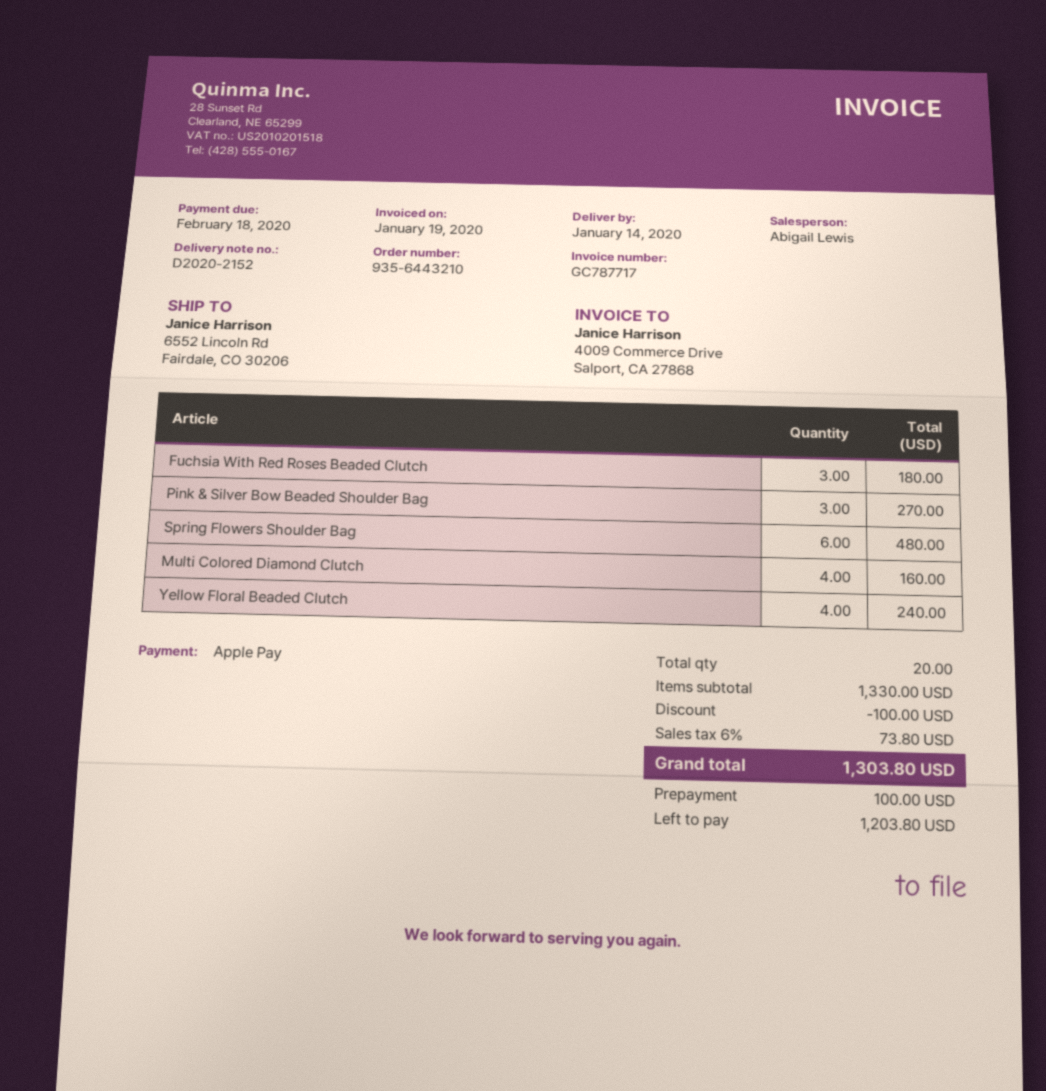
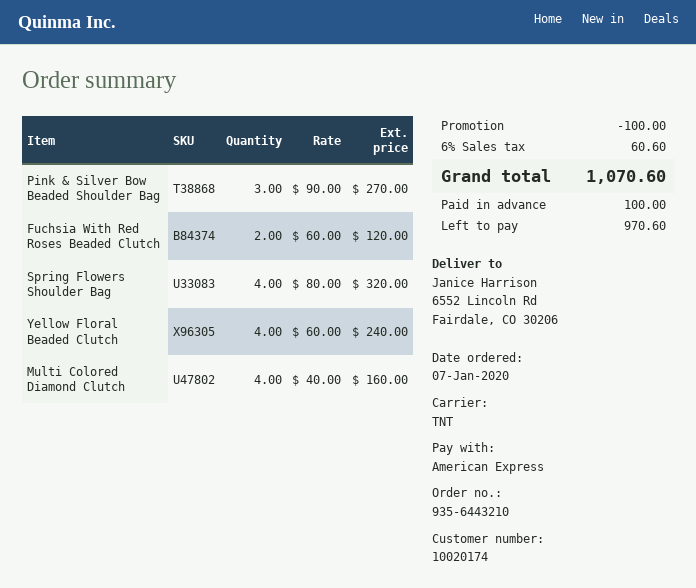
payment method: Apple Pay -> American Express
Fuchsia With Red Roses Beaded Clutch: 3 for 180.00 -> 2 for 120.00
Spring Flowers Shoulder Bag: 6 for 480.00 -> 4 for 320.00
tax: 6% = 73.80 -> 6% = 60.60
total: 1303.80 -> 1070.60
balance: 1203.80 -> 970.60

